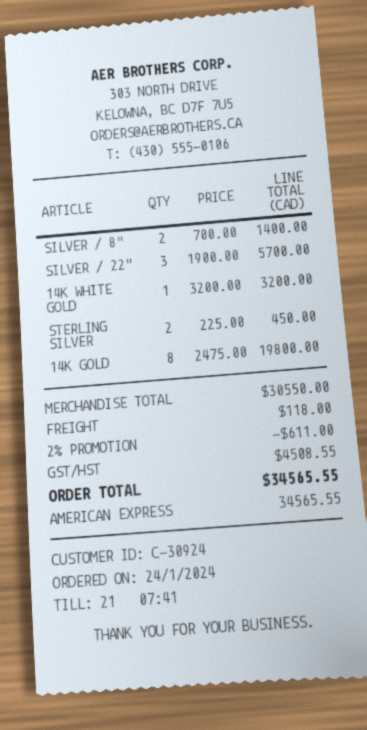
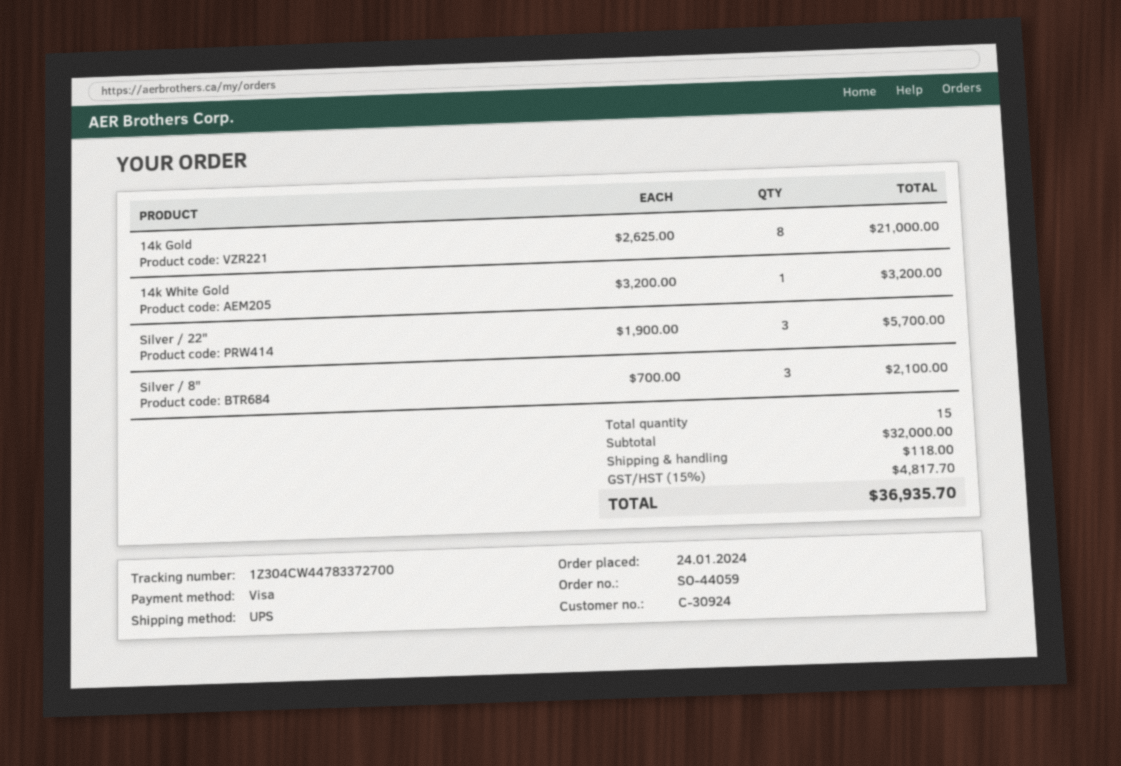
payment method: American Express -> Visa
SILVER / 8": 2 x 700.00 = 1400.00 -> 3 x 700.00 = 2100.00
STERLING SILVER: 2 x 225.00 = 450.00 -> none
14K GOLD: 8 x 2475.00 = 19800.00 -> 8 x 2625.00 = 21000.00
subtotal: 30550.00 -> 32000.00
discount: 2% = 611.00 -> none
tax: 4508.55 -> 4817.70
total: 34565.55 -> 36935.70

